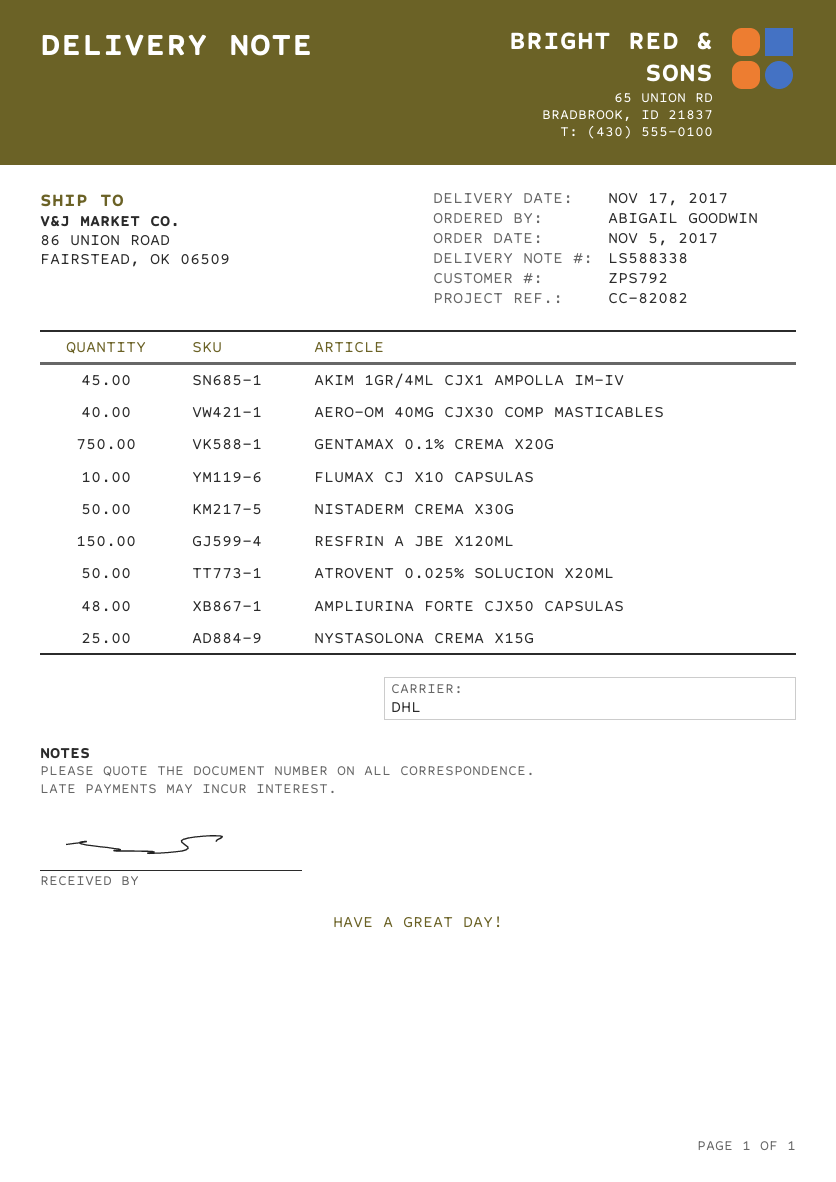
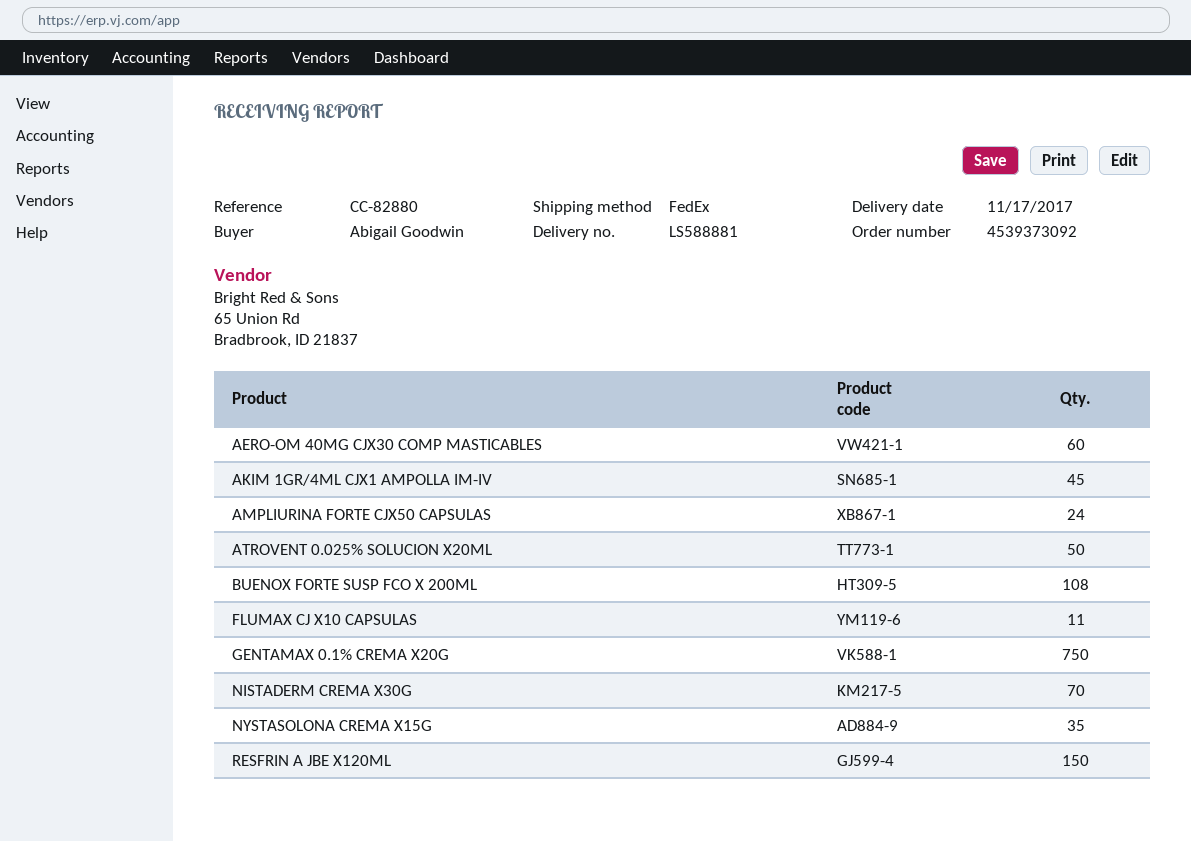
delivery note number: LS588338 -> LS588881
reference: CC-82082 -> CC-82880
shipping method: DHL -> FedEx
AERO-OM 40MG CJX30 COMP MASTICABLES: 40 -> 60
FLUMAX CJ X10 CAPSULAS: 10 -> 11
NISTADERM CREMA X30G: 50 -> 70
AMPLIURINA FORTE CJX50 CAPSULAS: 48 -> 24
NYSTASOLONA CREMA X15G: 25 -> 35
BUENOX FORTE SUSP FCO X 200ML: none -> 108

